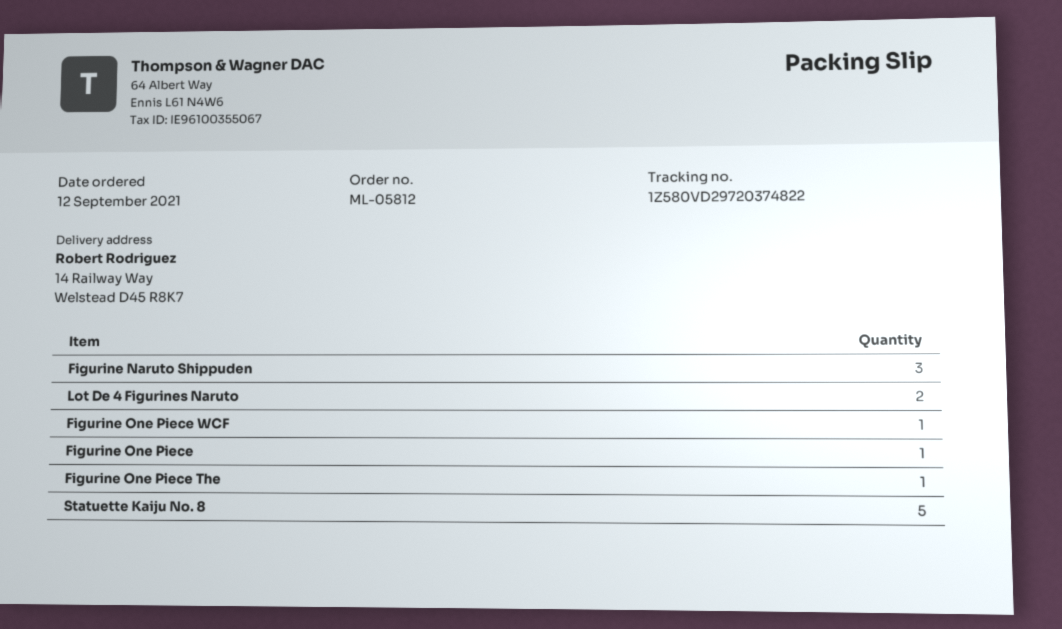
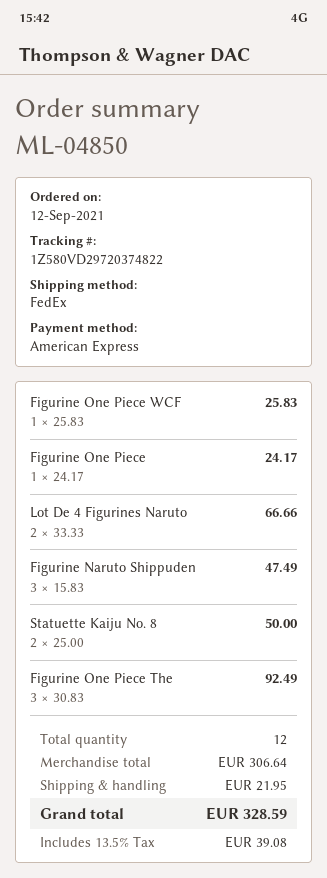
order number: ML-05812 -> ML-04850
Figurine One Piece The: 1 -> 3
Statuette Kaiju No. 8: 5 -> 2

